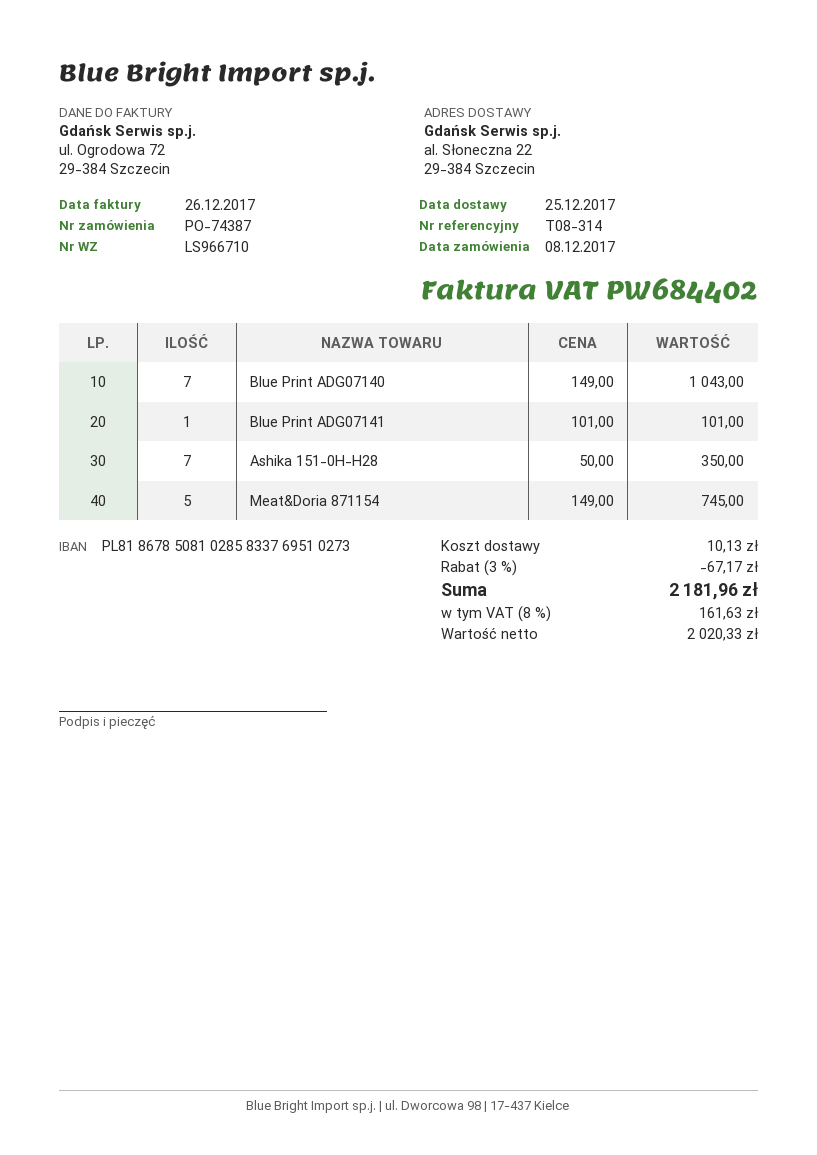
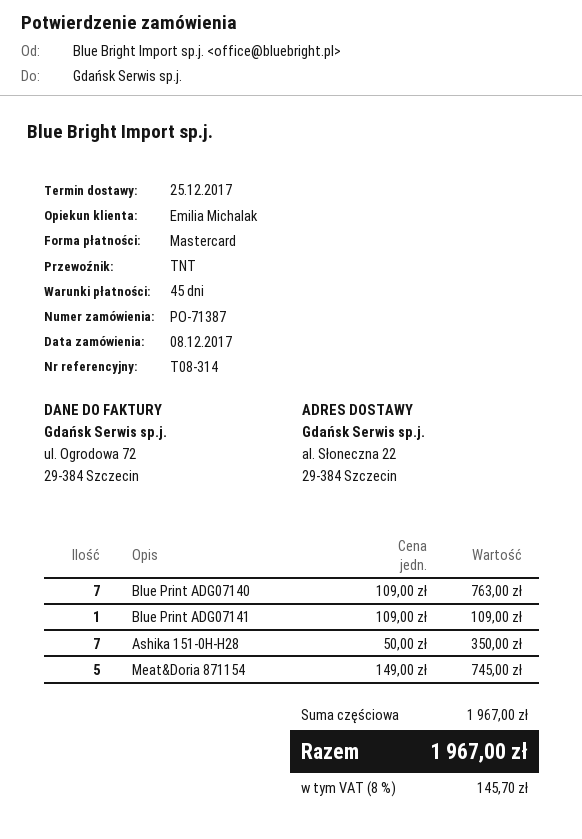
order number: PO-74387 -> PO-71387
Blue Print ADG07140: 7 x 149.00 = 1043.00 -> 7 x 109.00 = 763.00
Blue Print ADG07141: 1 x 101.00 = 101.00 -> 1 x 109.00 = 109.00
discount: 3% = 67.17 -> none
shipping: 10.13 -> none
tax: 8% = 161.63 -> 8% = 145.70
total: 2181.96 -> 1967.00

